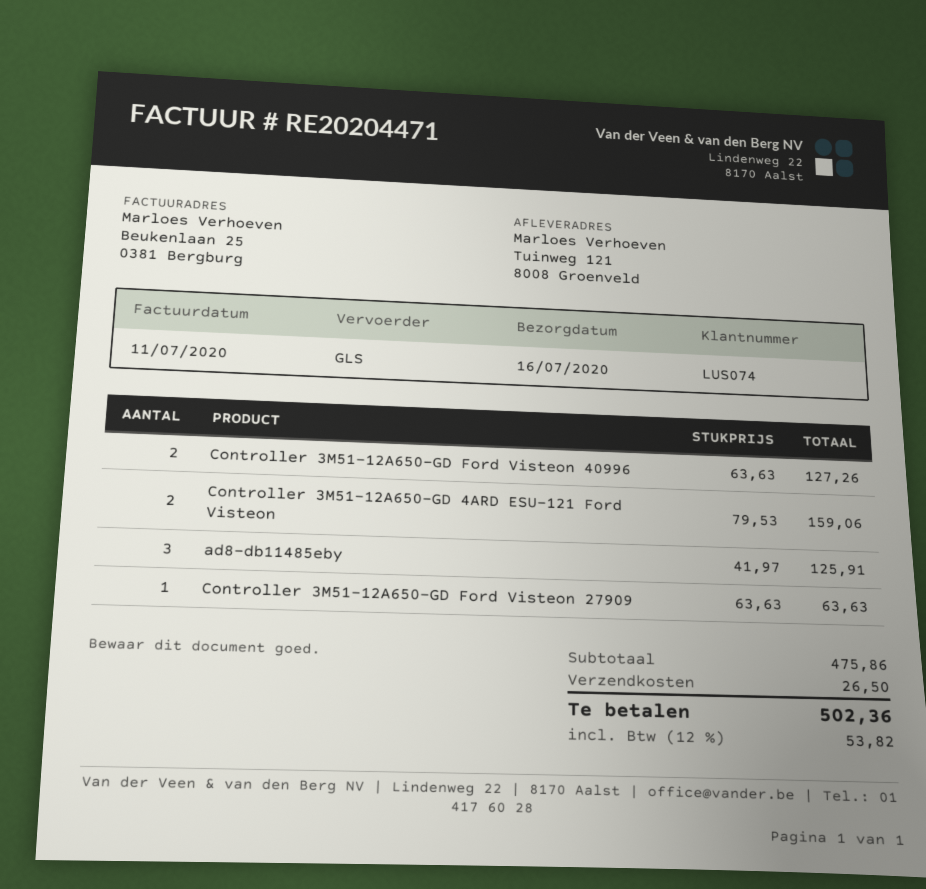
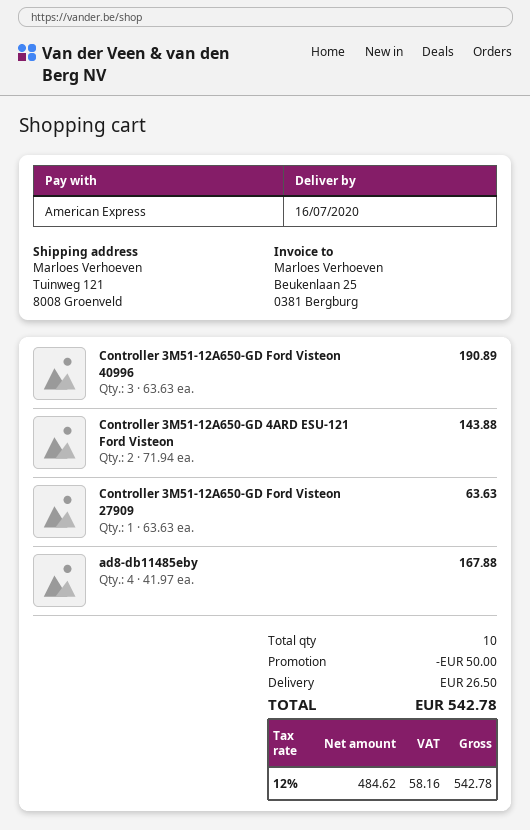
Controller 3M51-12A650-GD Ford Visteon 40996: 2 x 63.63 = 127.26 -> 3 x 63.63 = 190.89
Controller 3M51-12A650-GD 4ARD ESU-121 Ford Visteon: 2 x 79.53 = 159.06 -> 2 x 71.94 = 143.88
ad8-db11485eby: 3 x 41.97 = 125.91 -> 4 x 41.97 = 167.88
discount: none -> 50.00
tax: 12% = 53.82 -> 12% = 58.16
total: 502.36 -> 542.78

